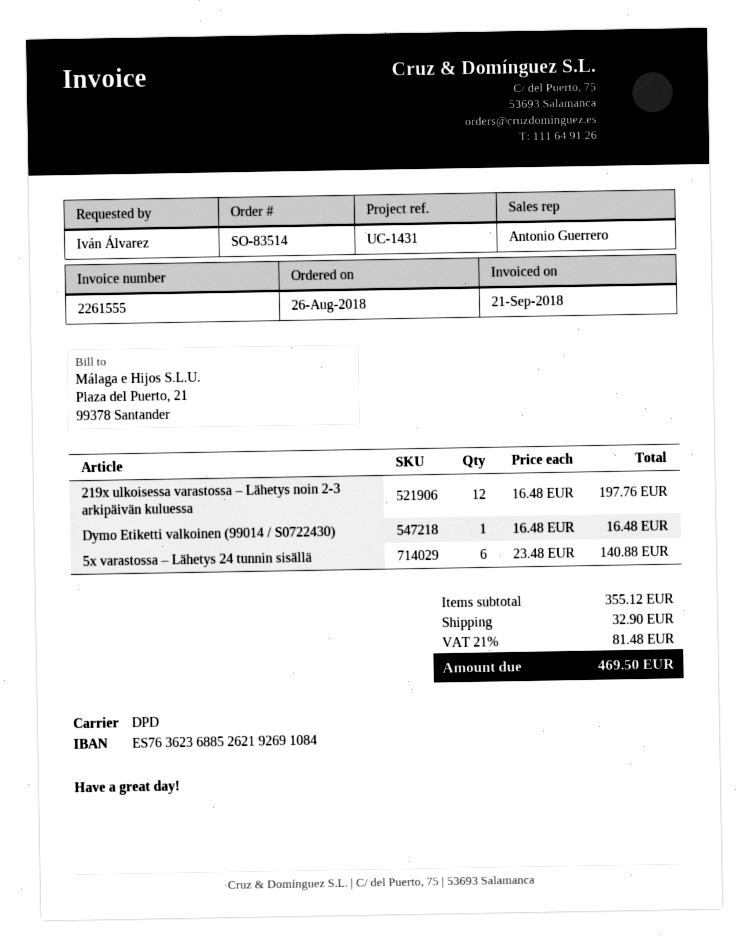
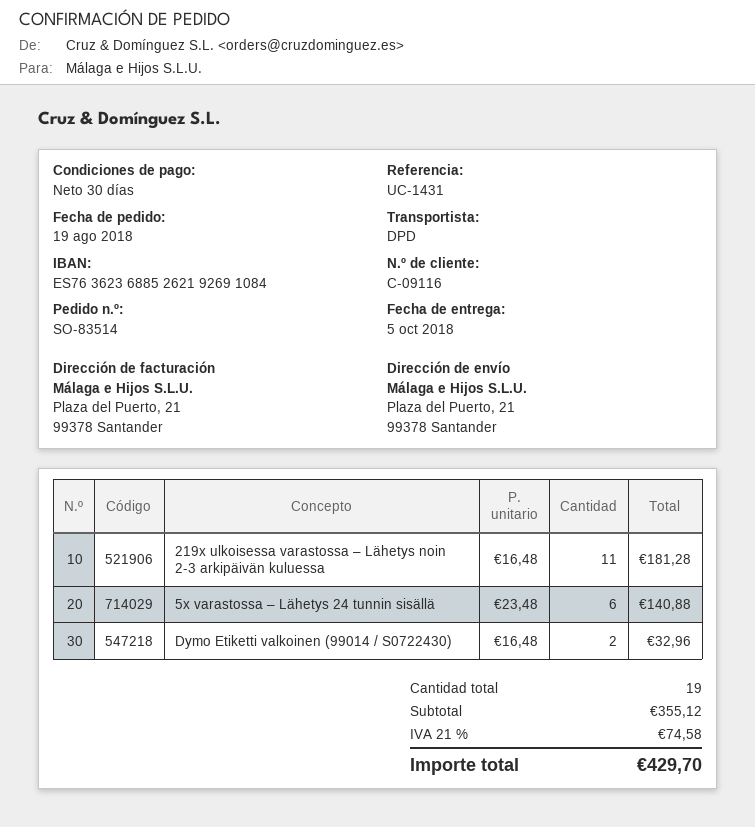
order date: 2018-08-26 -> 2018-08-19
219x ulkoisessa varastossa – Lähetys noin 2-3 arkipäivän kuluessa: 12 x 16.48 = 197.76 -> 11 x 16.48 = 181.28
Dymo Etiketti valkoinen (99014 / S0722430): 1 x 16.48 = 16.48 -> 2 x 16.48 = 32.96
shipping: 32.90 -> none
tax: 21% = 81.48 -> 21% = 74.58
total: 469.50 -> 429.70

